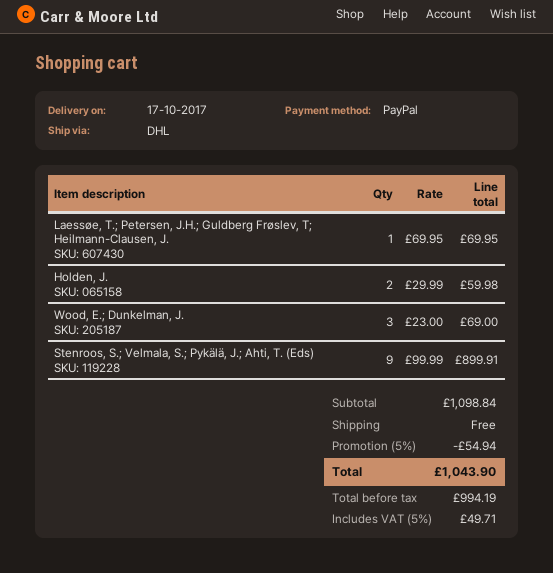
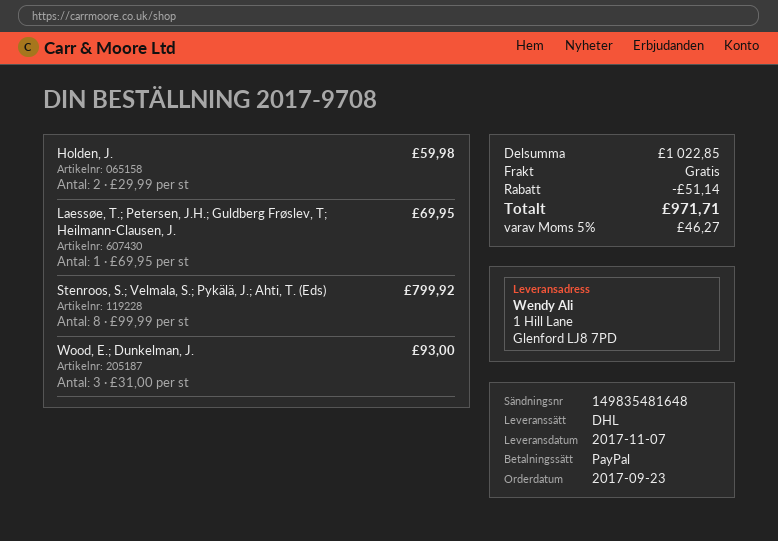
delivery date: 2017-10-17 -> 2017-11-07
Wood, E.; Dunkelman, J.: 3 x 23.00 = 69.00 -> 3 x 31.00 = 93.00
Stenroos, S.; Velmala, S.; Pykälä, J.; Ahti, T. (Eds): 9 x 99.99 = 899.91 -> 8 x 99.99 = 799.92
subtotal: 1098.84 -> 1022.85
discount: 54.94 -> 51.14
tax: 5% = 49.71 -> 5% = 46.27
total: 1043.90 -> 971.71

